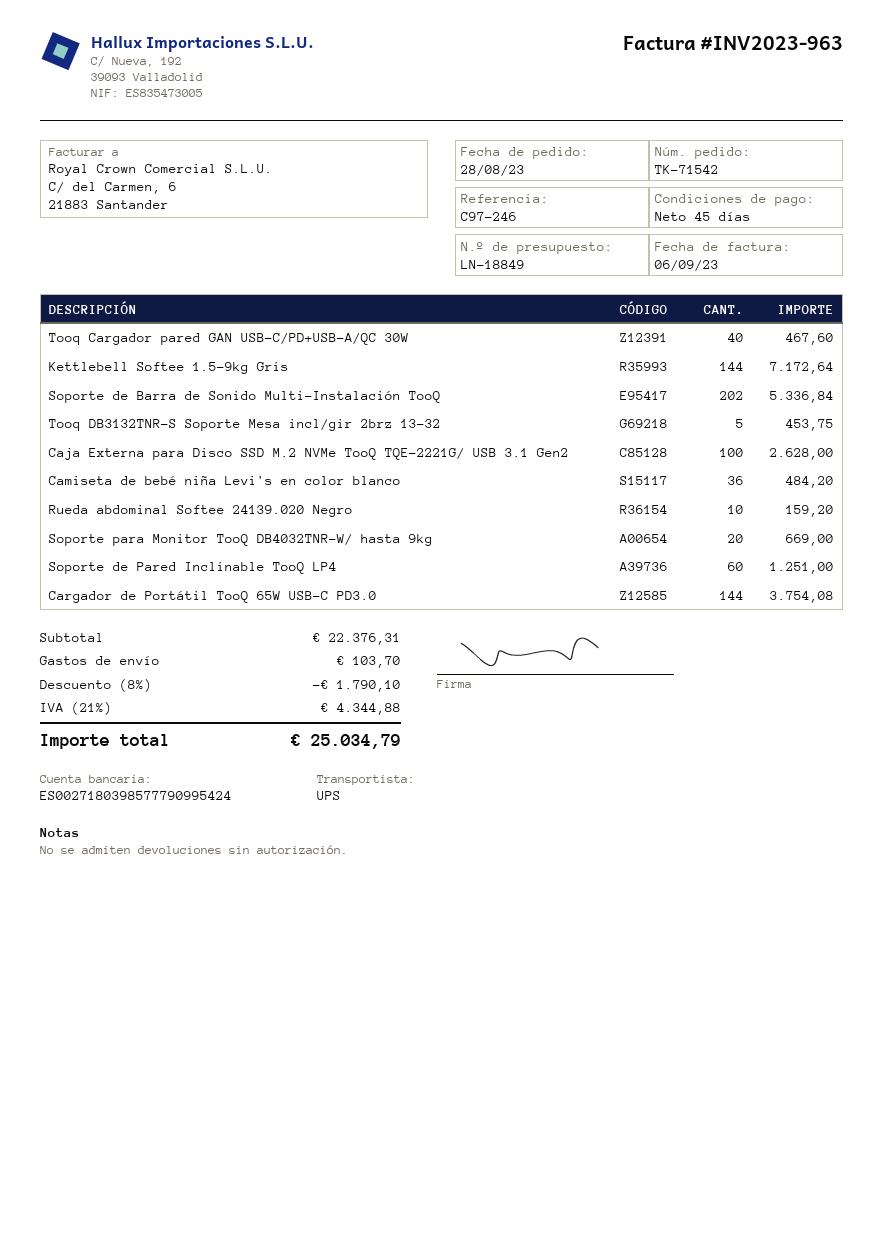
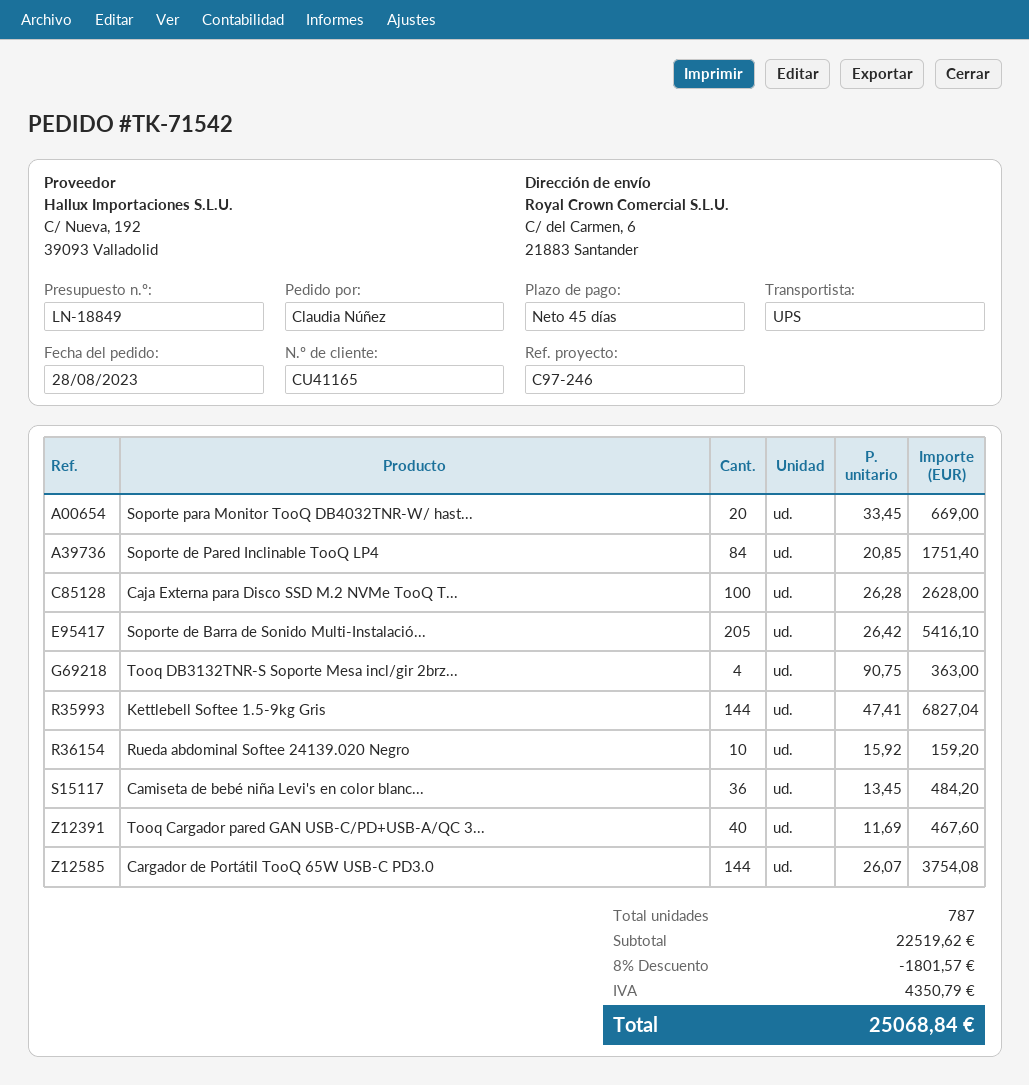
Kettlebell Softee 1.5-9kg Gris: 144 for 7172.64 -> 144 for 6827.04
Soporte de Barra de Sonido Multi-Instalación TooQ: 202 for 5336.84 -> 205 for 5416.10
Tooq DB3132TNR-S Soporte Mesa incl/gir 2brz 13-32: 5 for 453.75 -> 4 for 363.00
Soporte de Pared Inclinable TooQ LP4: 60 for 1251.00 -> 84 for 1751.40
subtotal: 22376.31 -> 22519.62
discount: 8% = 1790.10 -> 8% = 1801.57
shipping: 103.70 -> none
tax: 4344.88 -> 4350.79
total: 25034.79 -> 25068.84

